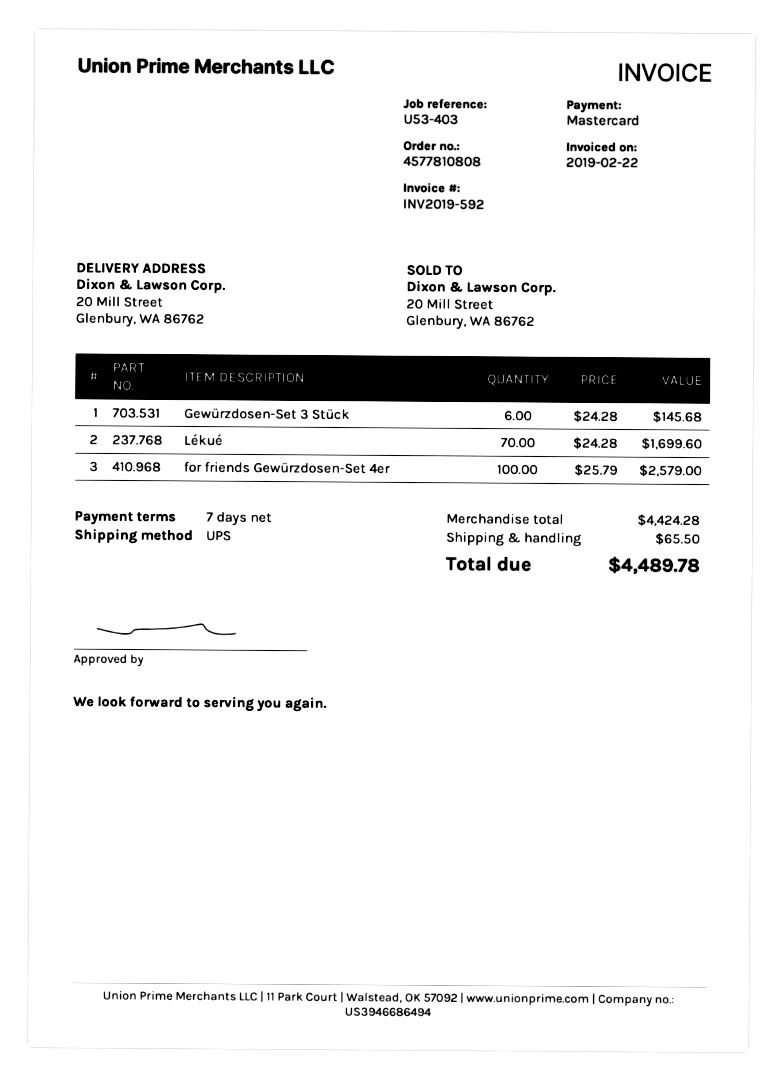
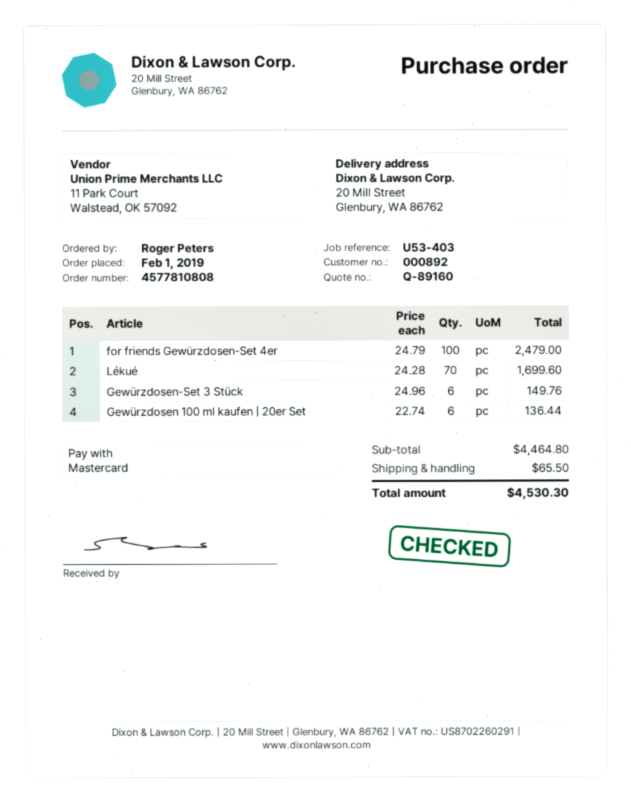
Gewürzdosen-Set 3 Stück: 6 x 24.28 = 145.68 -> 6 x 24.96 = 149.76
for friends Gewürzdosen-Set 4er: 100 x 25.79 = 2579.00 -> 100 x 24.79 = 2479.00
Gewürzdosen 100 ml kaufen | 20er Set: none -> 6 x 22.74 = 136.44
subtotal: 4424.28 -> 4464.80
total: 4489.78 -> 4530.30

